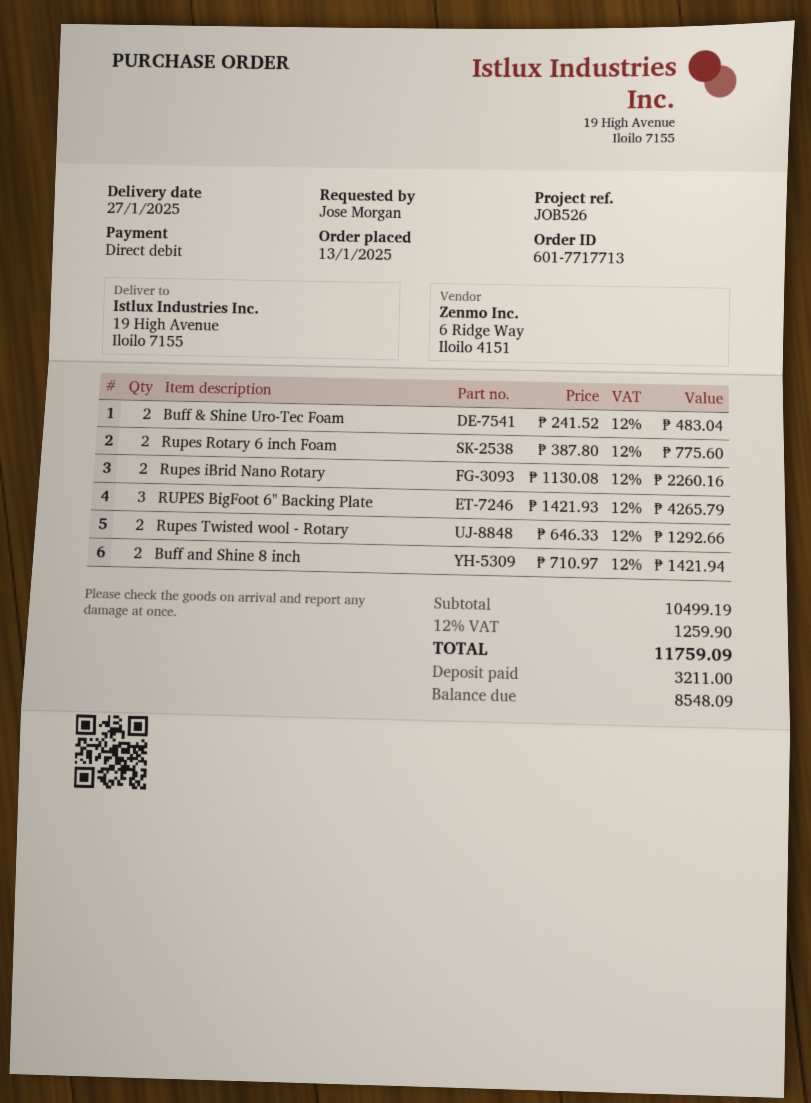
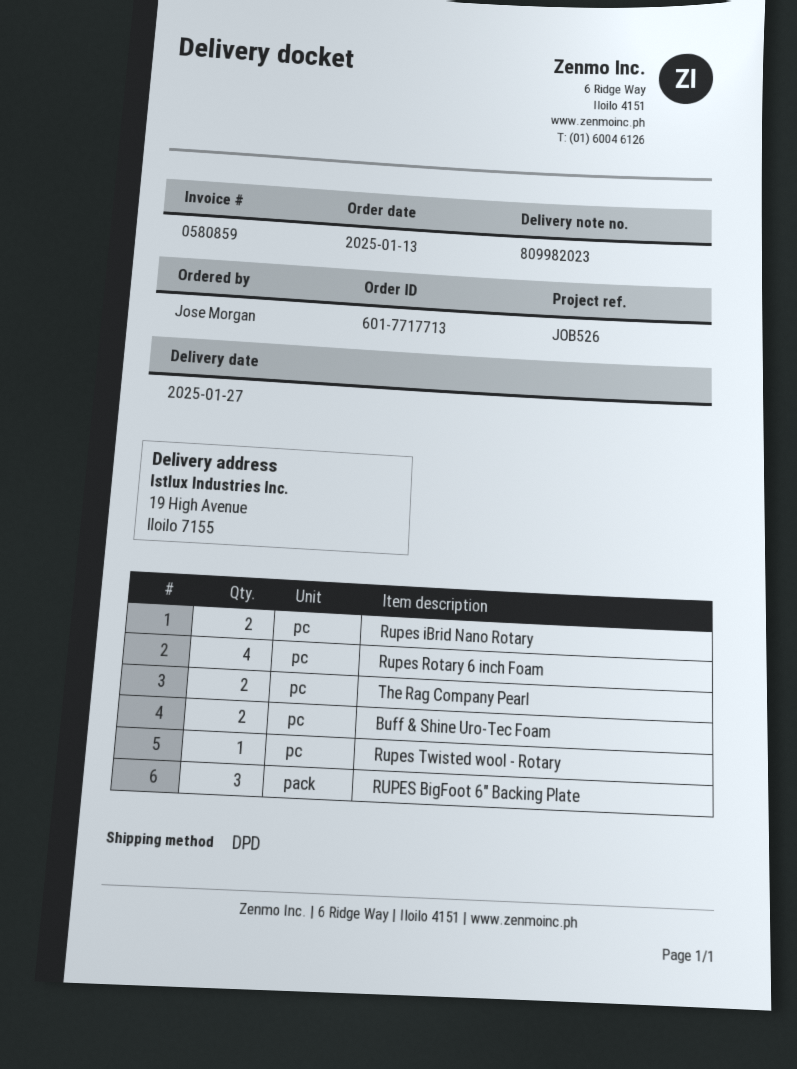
Rupes Rotary 6 inch Foam: 2 -> 4
Rupes Twisted wool - Rotary: 2 -> 1
Buff and Shine 8 inch: 2 -> none
The Rag Company Pearl: none -> 2

